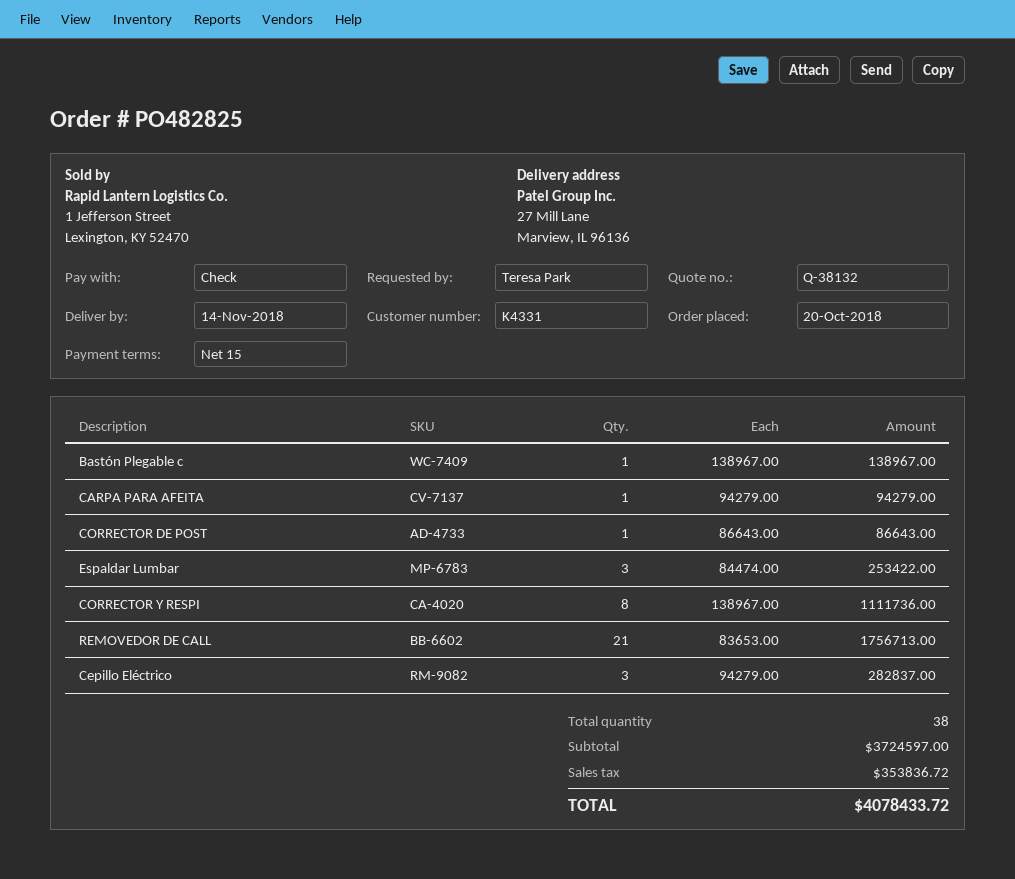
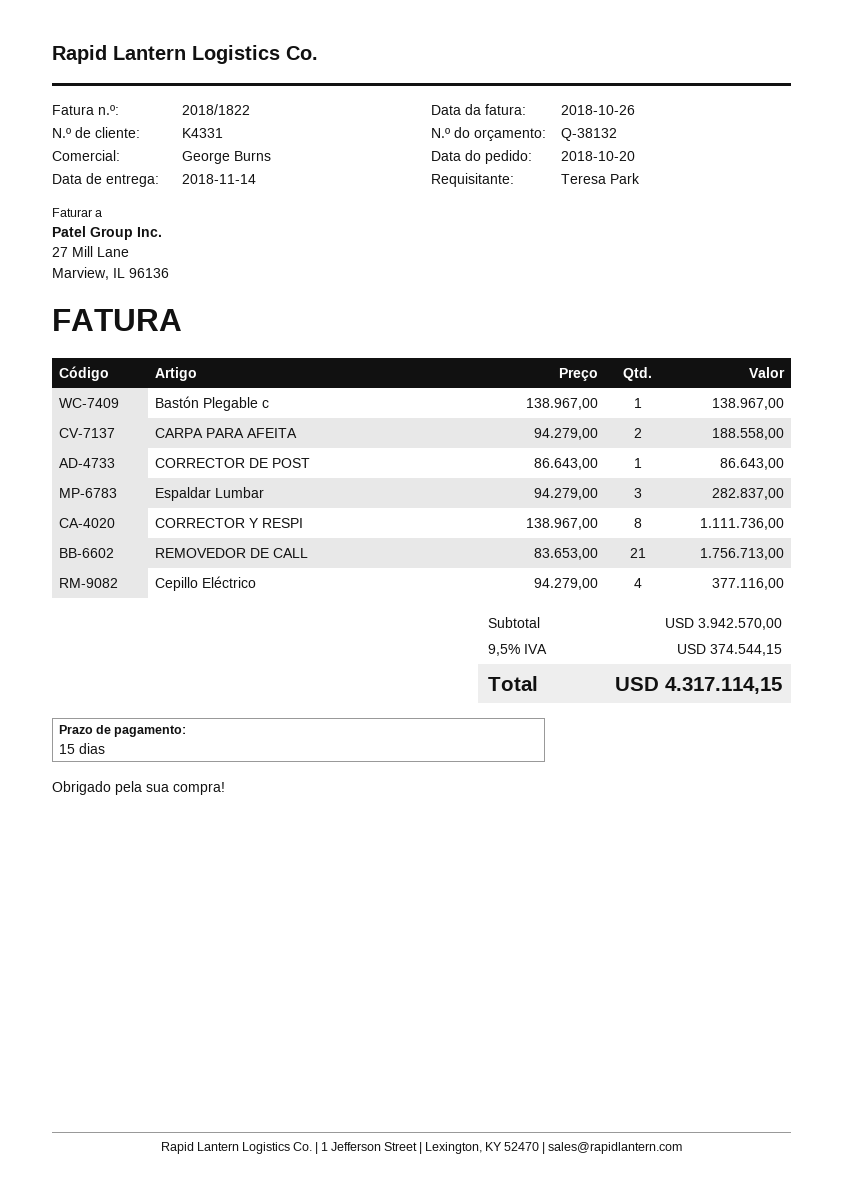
CARPA PARA AFEITA: 1 x 94279.00 = 94279.00 -> 2 x 94279.00 = 188558.00
Espaldar Lumbar: 3 x 84474.00 = 253422.00 -> 3 x 94279.00 = 282837.00
Cepillo Eléctrico: 3 x 94279.00 = 282837.00 -> 4 x 94279.00 = 377116.00
subtotal: 3724597.00 -> 3942570.00
tax: 353836.72 -> 374544.15
total: 4078433.72 -> 4317114.15

